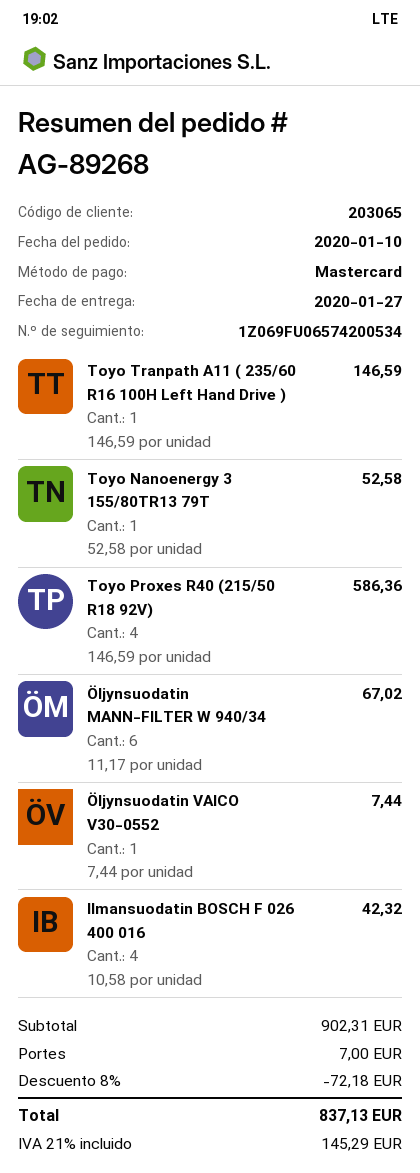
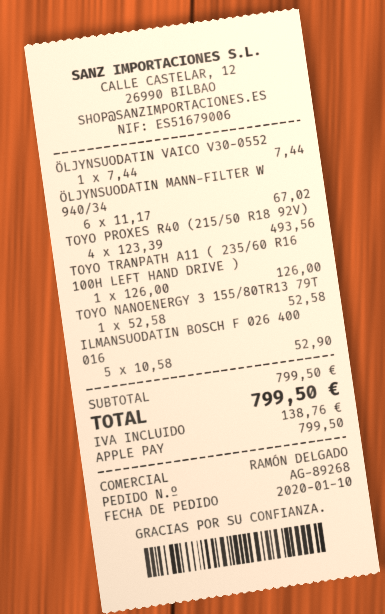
payment method: Mastercard -> Apple Pay
Toyo Tranpath A11 ( 235/60 R16 100H Left Hand Drive ): 1 x 146.59 = 146.59 -> 1 x 126.00 = 126.00
Toyo Proxes R40 (215/50 R18 92V): 4 x 146.59 = 586.36 -> 4 x 123.39 = 493.56
Ilmansuodatin BOSCH F 026 400 016: 4 x 10.58 = 42.32 -> 5 x 10.58 = 52.90
subtotal: 902.31 -> 799.50
discount: 8% = 72.18 -> none
shipping: 7.00 -> none
tax: 145.29 -> 138.76
total: 837.13 -> 799.50

